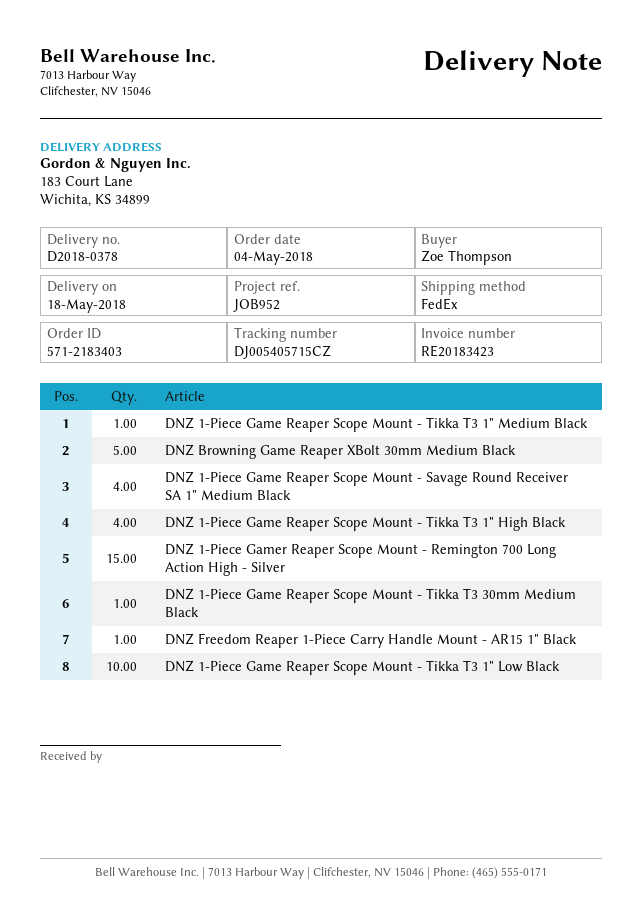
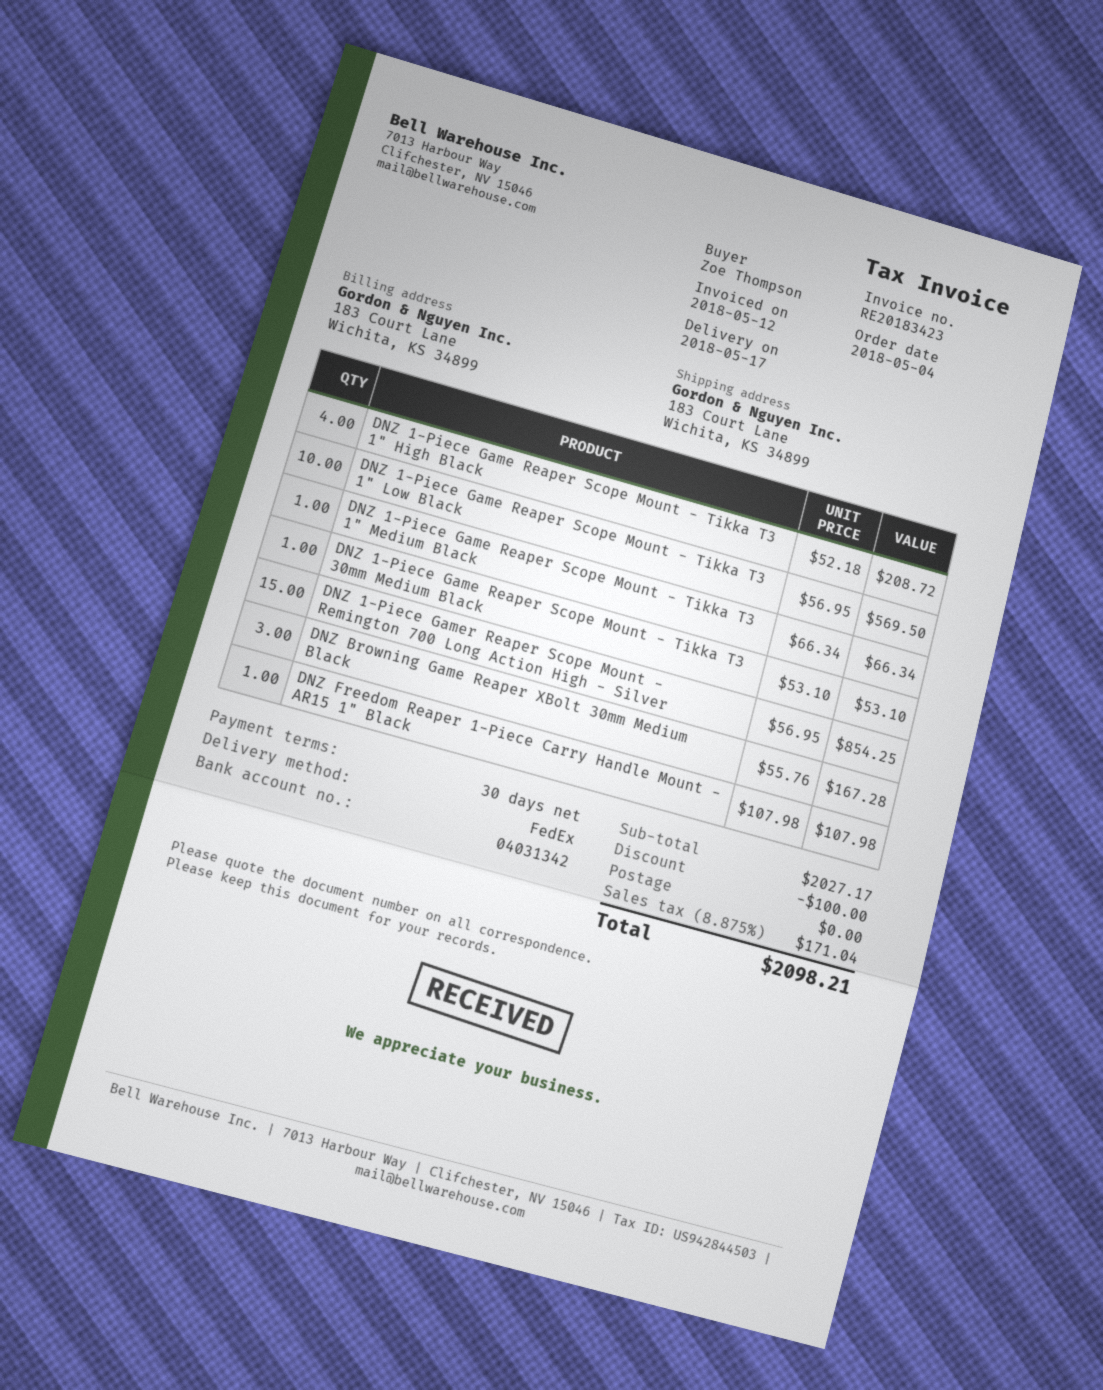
delivery date: 2018-05-18 -> 2018-05-17
DNZ Browning Game Reaper XBolt 30mm Medium Black: 5 -> 3
DNZ 1-Piece Game Reaper Scope Mount - Savage Round Receiver SA 1" Medium Black: 4 -> none

